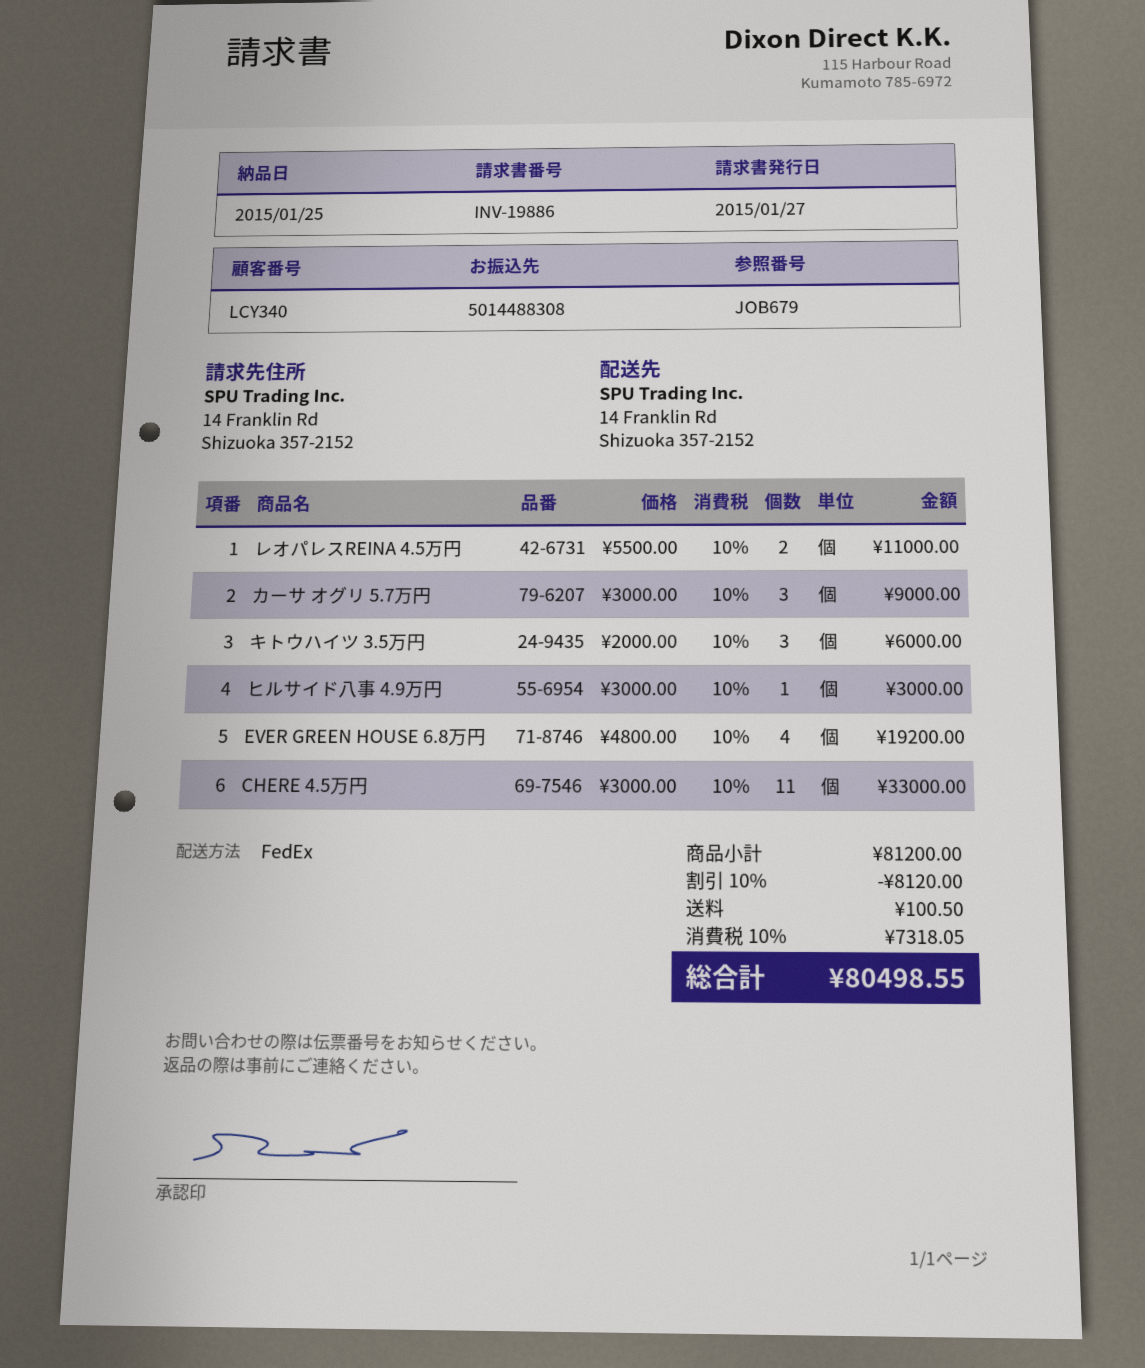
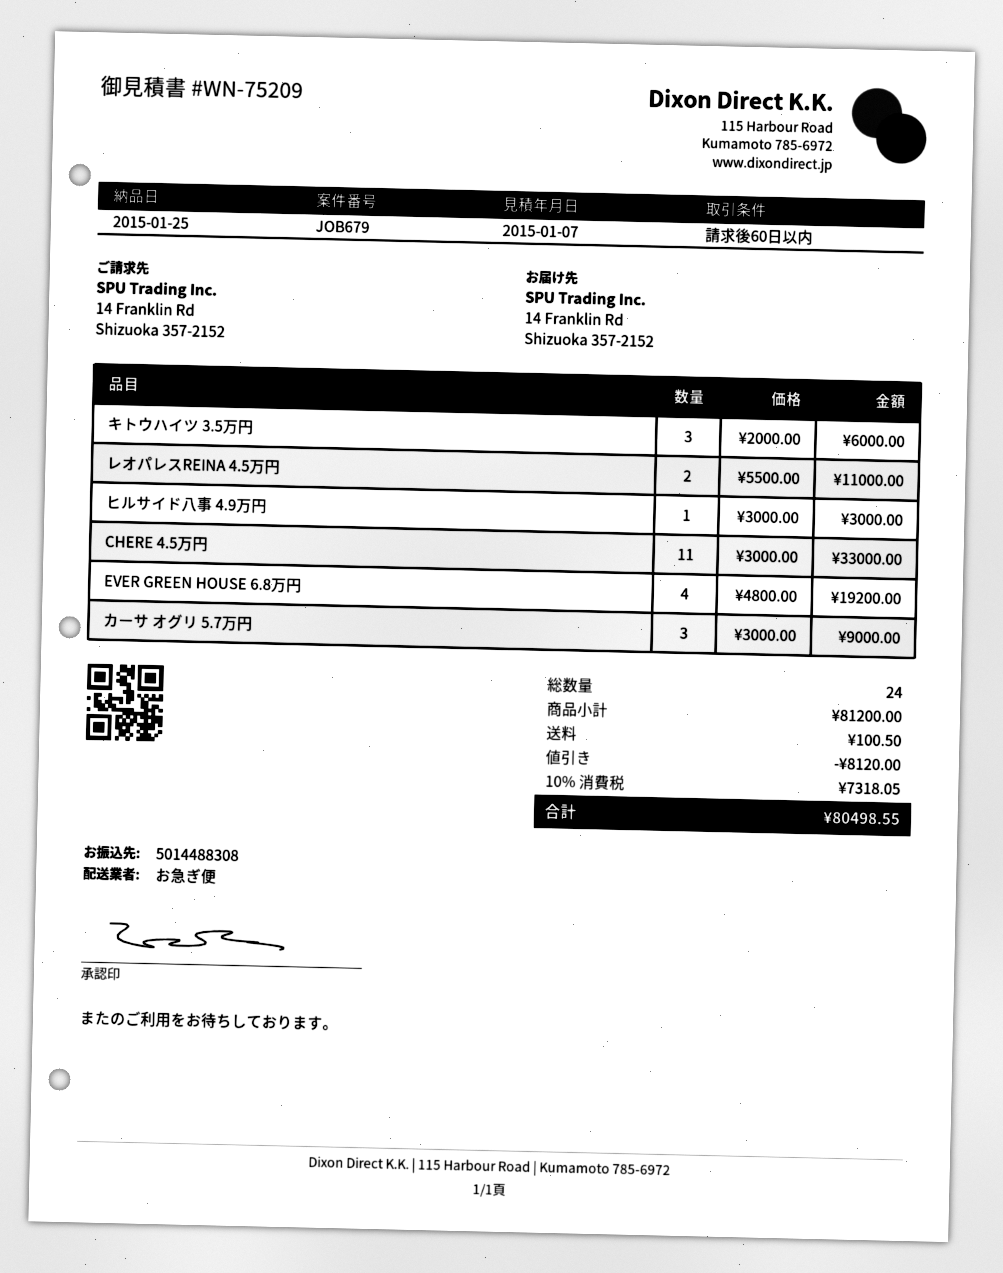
shipping method: FedEx -> express

